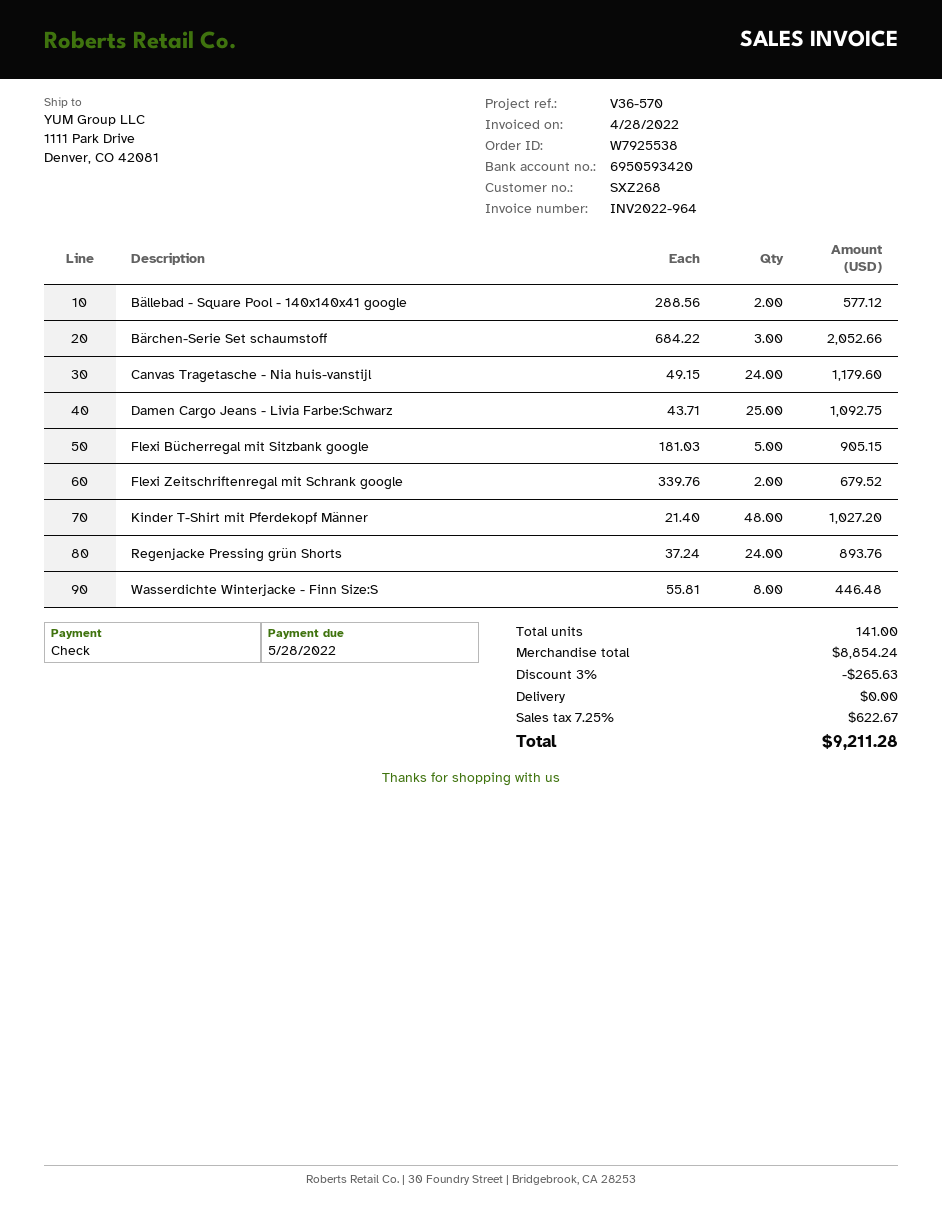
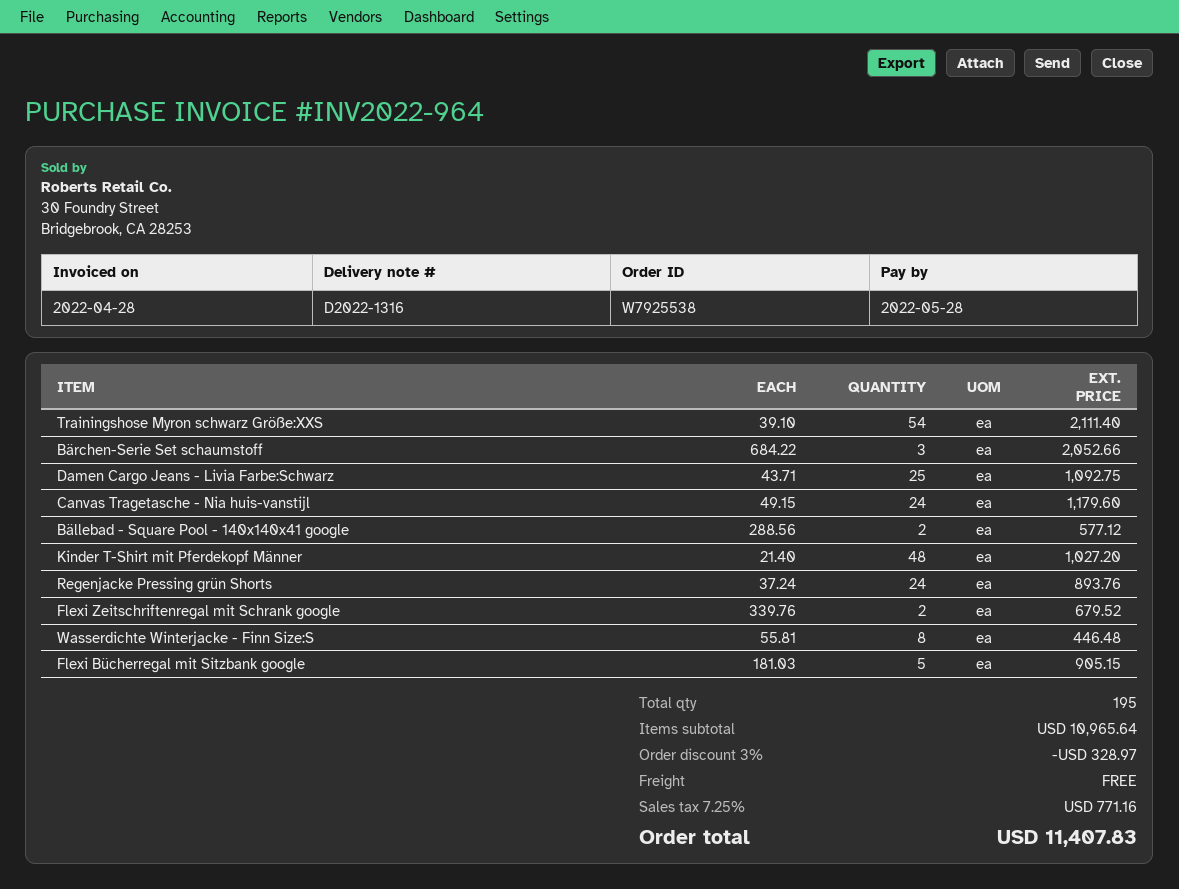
Trainingshose Myron schwarz Größe:XXS: none -> 54 x 39.10 = 2111.40
total quantity: 141 -> 195
subtotal: 8854.24 -> 10965.64
discount: 3% = 265.63 -> 3% = 328.97
tax: 7.25% = 622.67 -> 7.25% = 771.16
total: 9211.28 -> 11407.83

